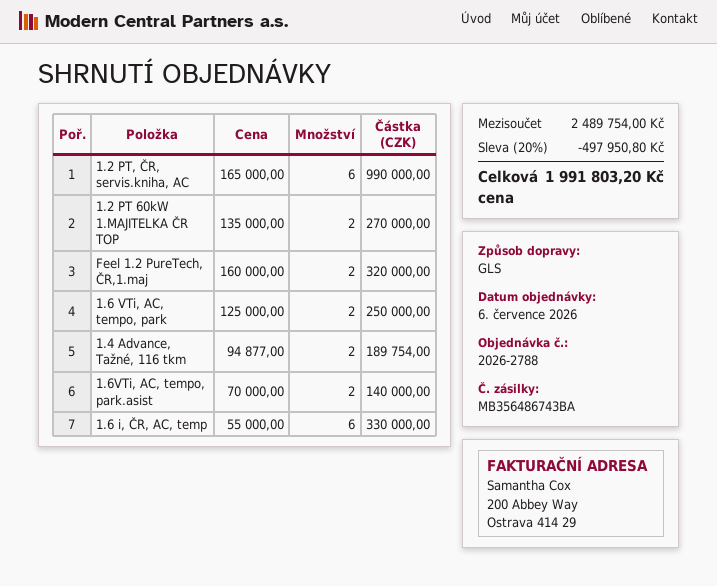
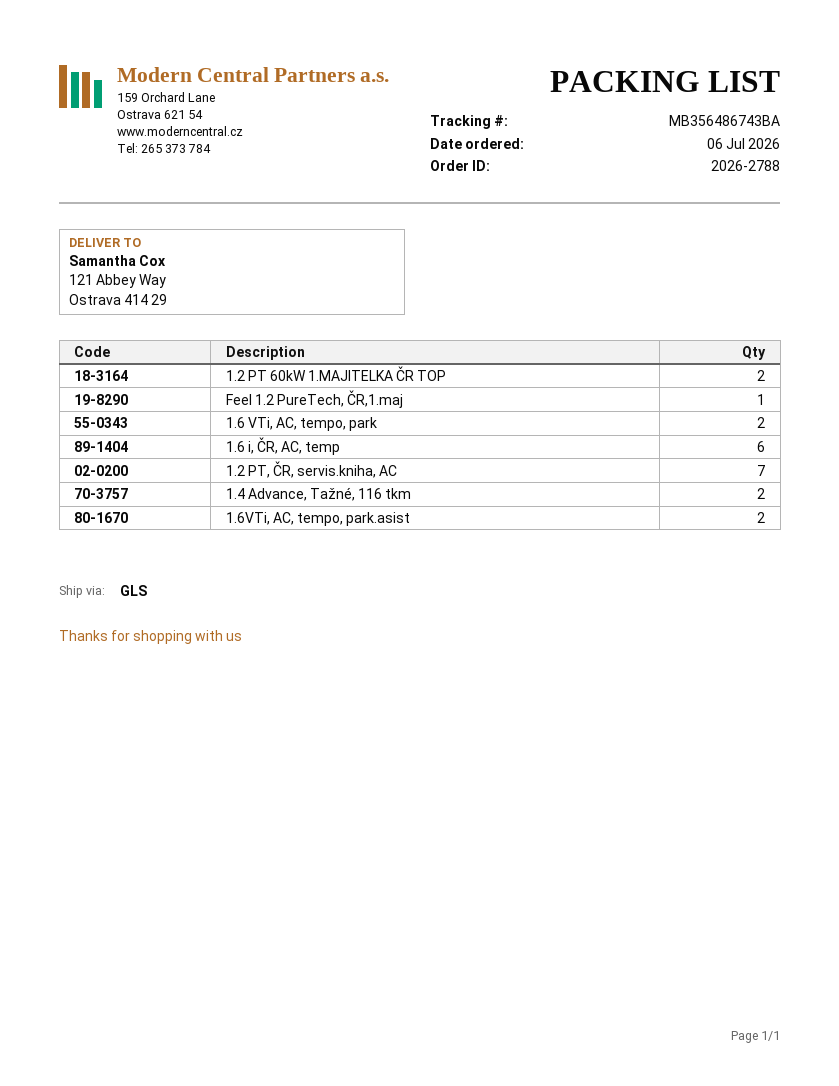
1.2 PT, ČR, servis.kniha, AC: 6 -> 7
Feel 1.2 PureTech, ČR,1.maj: 2 -> 1

